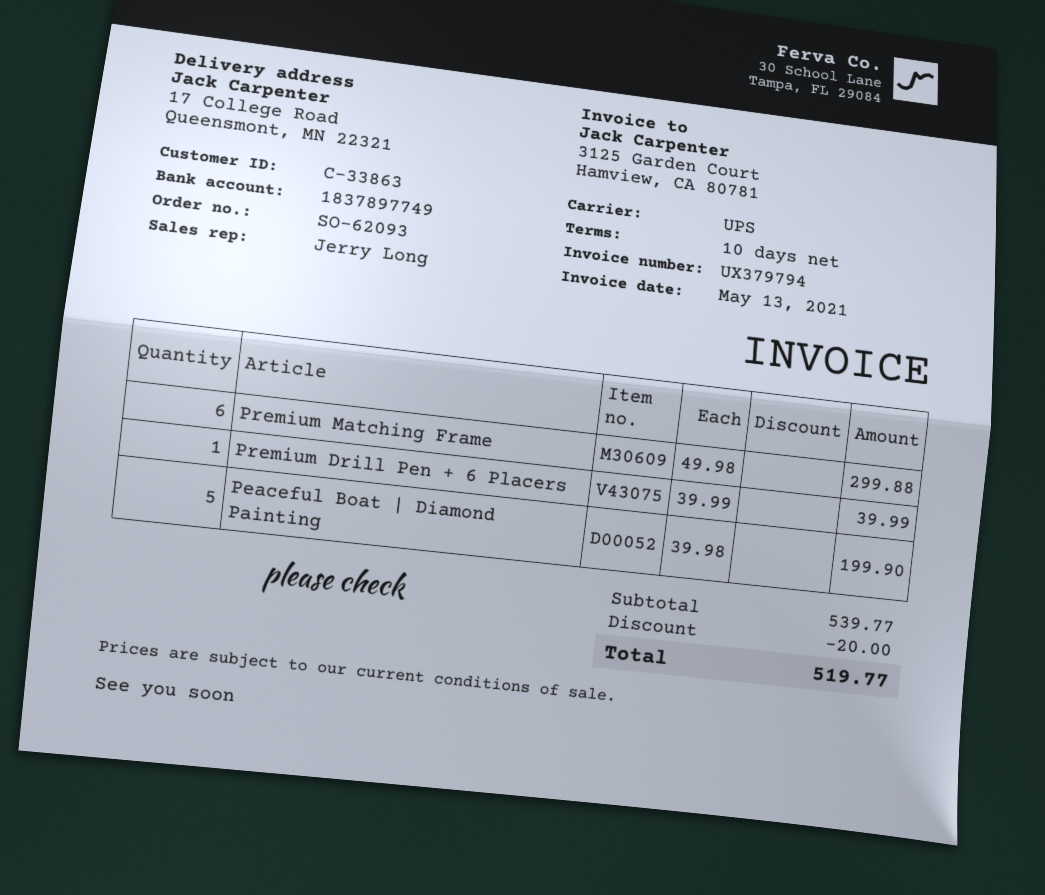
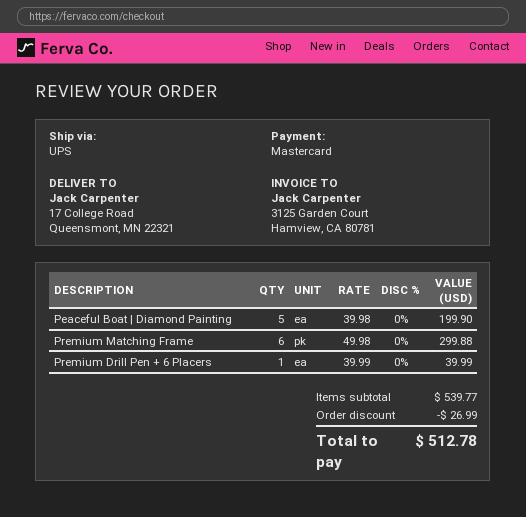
discount: 20.00 -> 26.99
total: 519.77 -> 512.78

